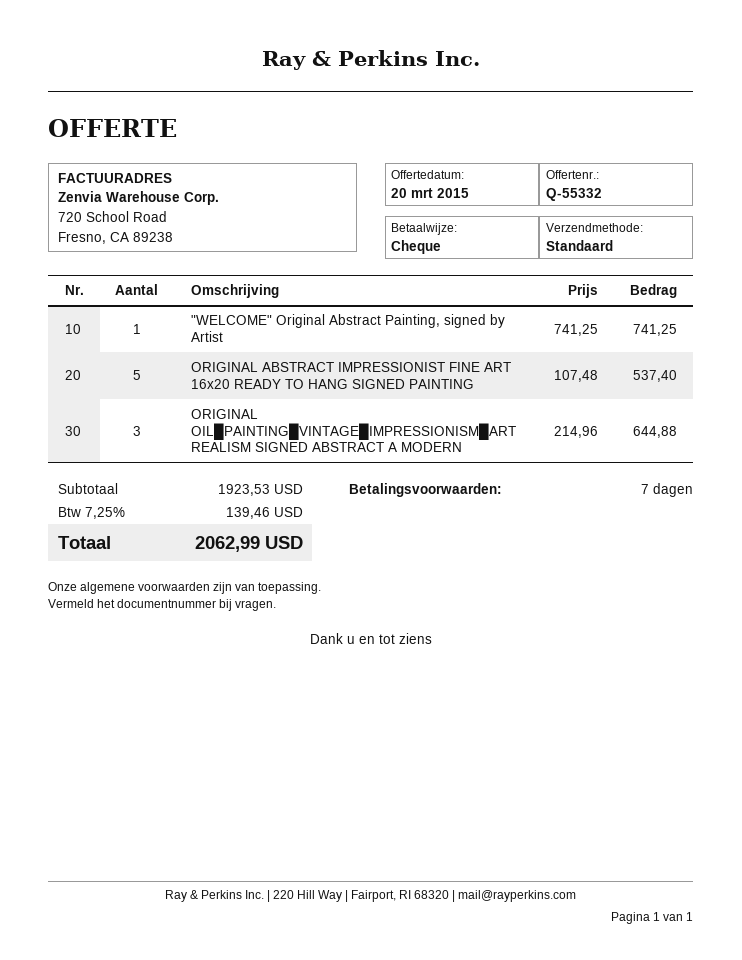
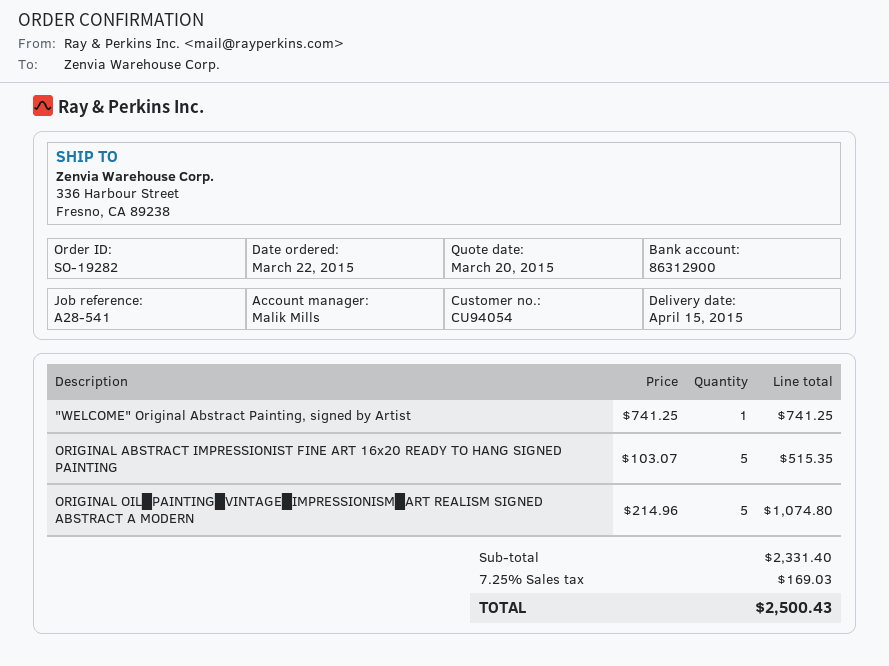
ORIGINAL ABSTRACT IMPRESSIONIST FINE ART 16x20 READY TO HANG SIGNED PAINTING: 5 x 107.48 = 537.40 -> 5 x 103.07 = 515.35
ORIGINAL OIL█PAINTING█VINTAGE█IMPRESSIONISM█ART REALISM SIGNED ABSTRACT A MODERN: 3 x 214.96 = 644.88 -> 5 x 214.96 = 1074.80
subtotal: 1923.53 -> 2331.40
tax: 7.25% = 139.46 -> 7.25% = 169.03
total: 2062.99 -> 2500.43

